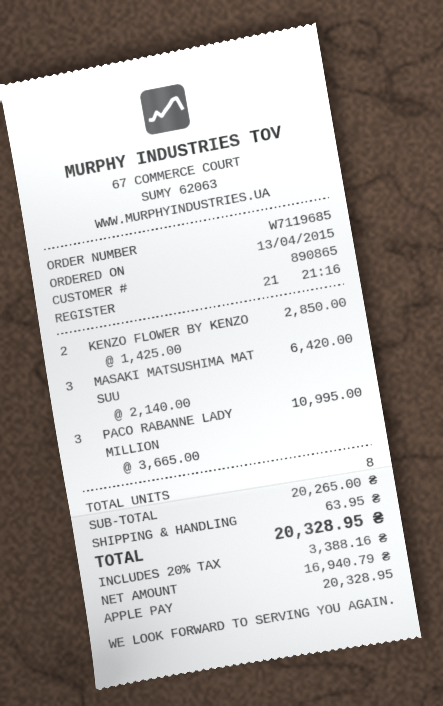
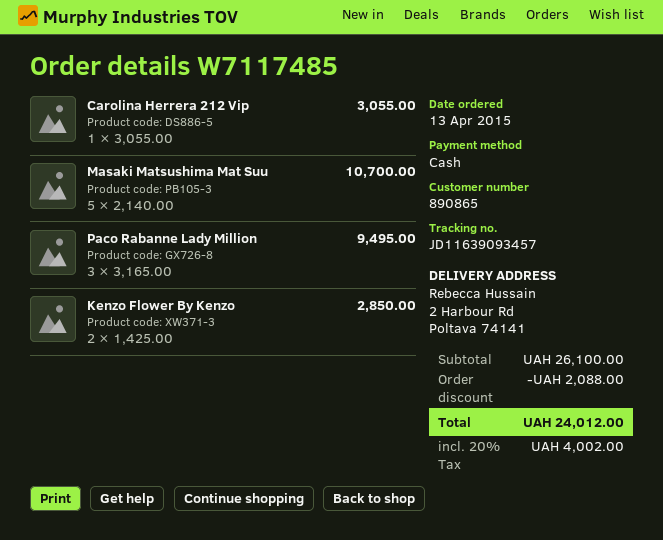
order number: W7119685 -> W7117485
payment method: Apple Pay -> cash
MASAKI MATSUSHIMA MAT SUU: 3 x 2140.00 = 6420.00 -> 5 x 2140.00 = 10700.00
PACO RABANNE LADY MILLION: 3 x 3665.00 = 10995.00 -> 3 x 3165.00 = 9495.00
Carolina Herrera 212 Vip: none -> 1 x 3055.00 = 3055.00
subtotal: 20265.00 -> 26100.00
discount: none -> 2088.00
shipping: 63.95 -> none
tax: 20% = 3388.16 -> 20% = 4002.00
total: 20328.95 -> 24012.00

